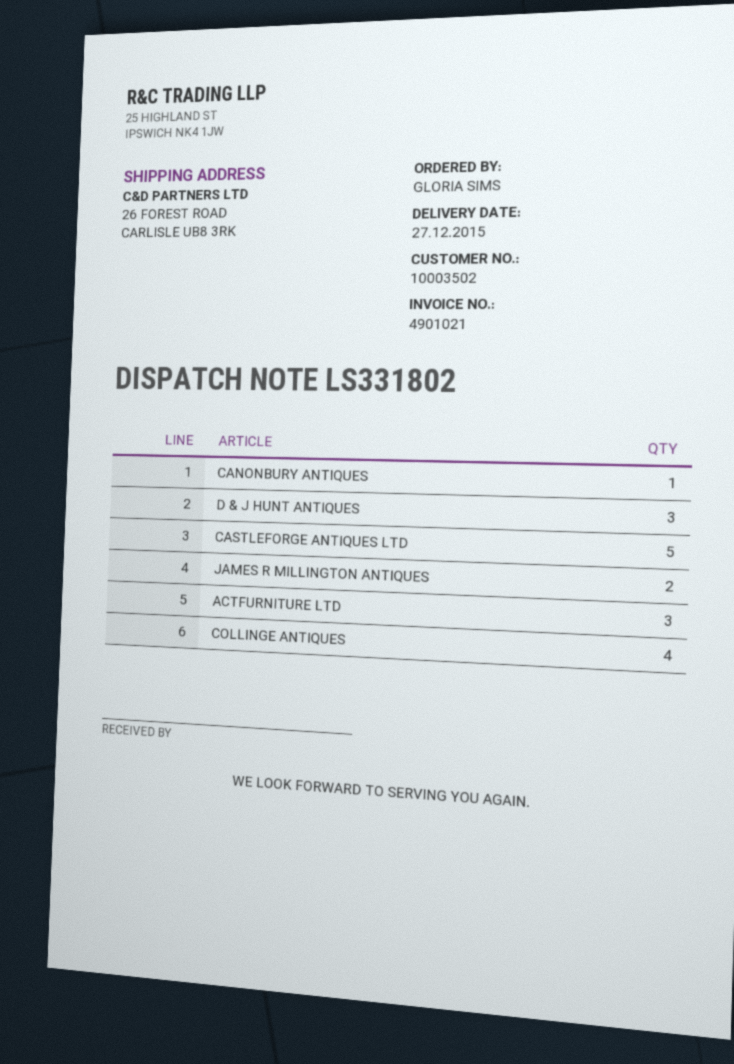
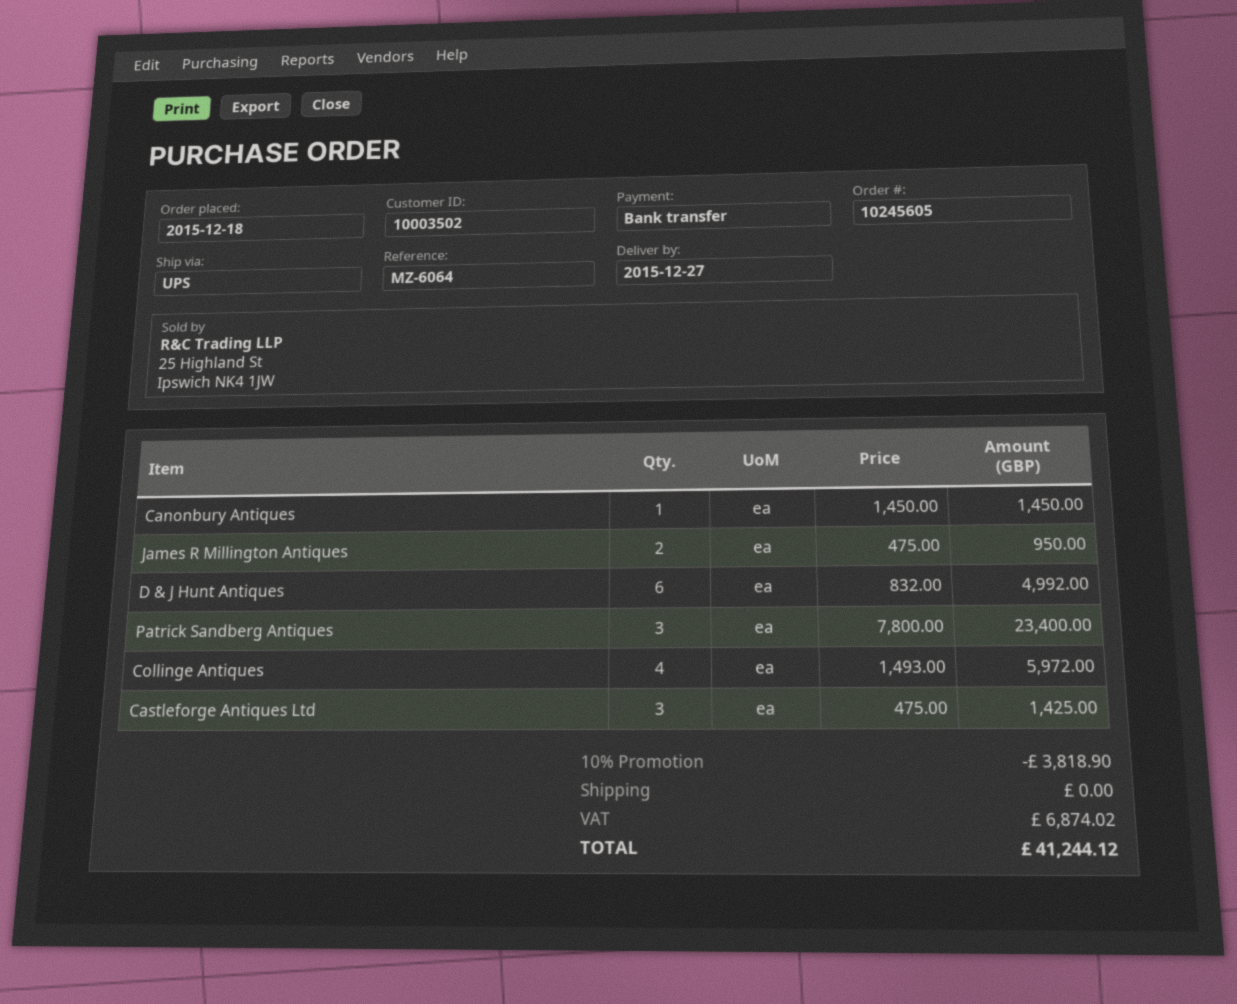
D & J HUNT ANTIQUES: 3 -> 6
CASTLEFORGE ANTIQUES LTD: 5 -> 3
ACTFURNITURE LTD: 3 -> none
Patrick Sandberg Antiques: none -> 3

